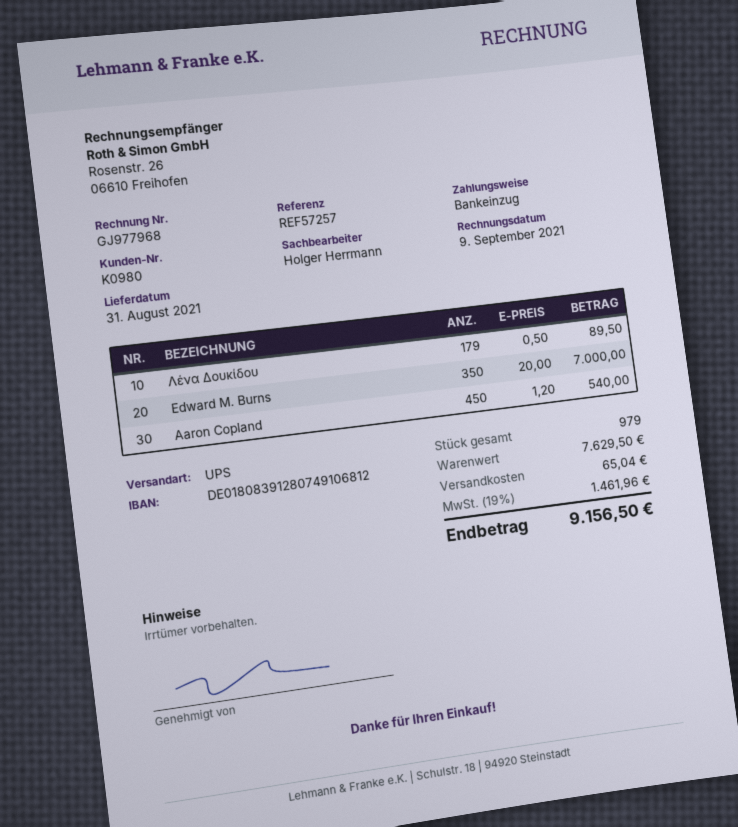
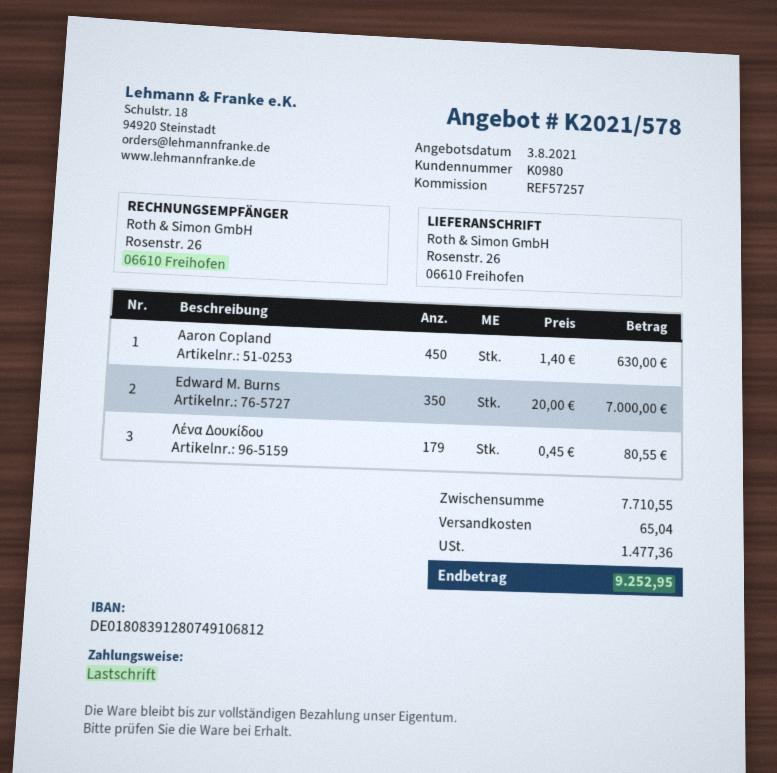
Λένα Δουκίδου: 179 x 0.50 = 89.50 -> 179 x 0.45 = 80.55
Aaron Copland: 450 x 1.20 = 540.00 -> 450 x 1.40 = 630.00
subtotal: 7629.50 -> 7710.55
tax: 1461.96 -> 1477.36
total: 9156.50 -> 9252.95

